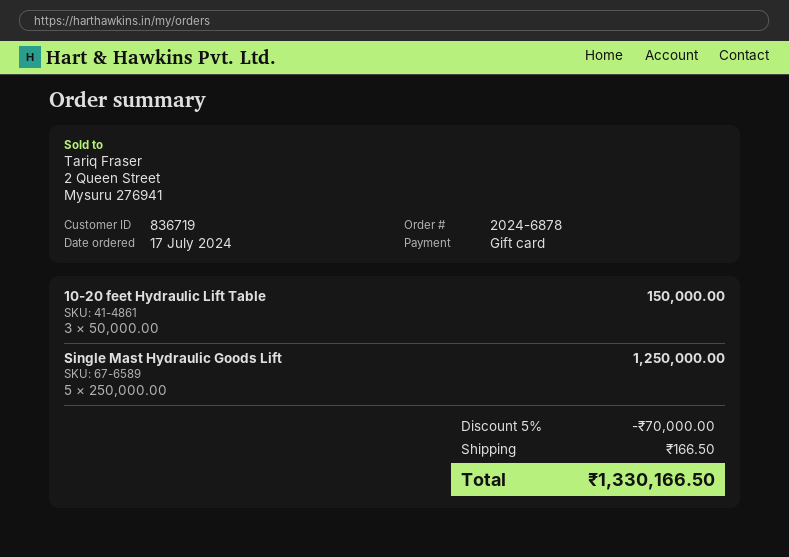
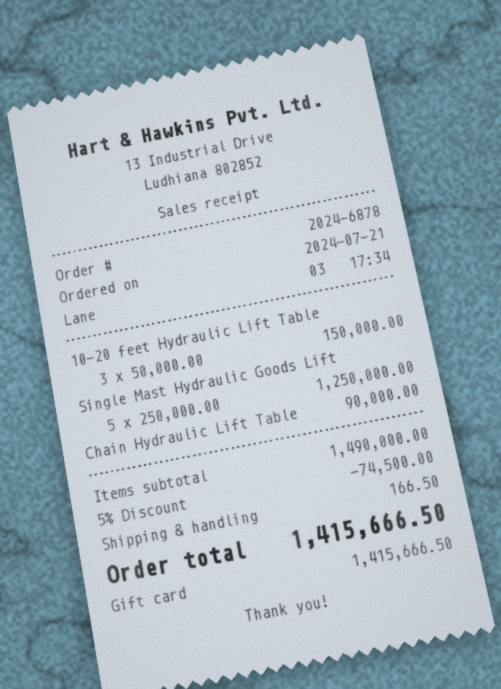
order date: 2024-07-17 -> 2024-07-21
Chain Hydraulic Lift Table: none -> 1 x 90000.00 = 90000.00
discount: 5% = 70000.00 -> 5% = 74500.00
total: 1330166.50 -> 1415666.50

